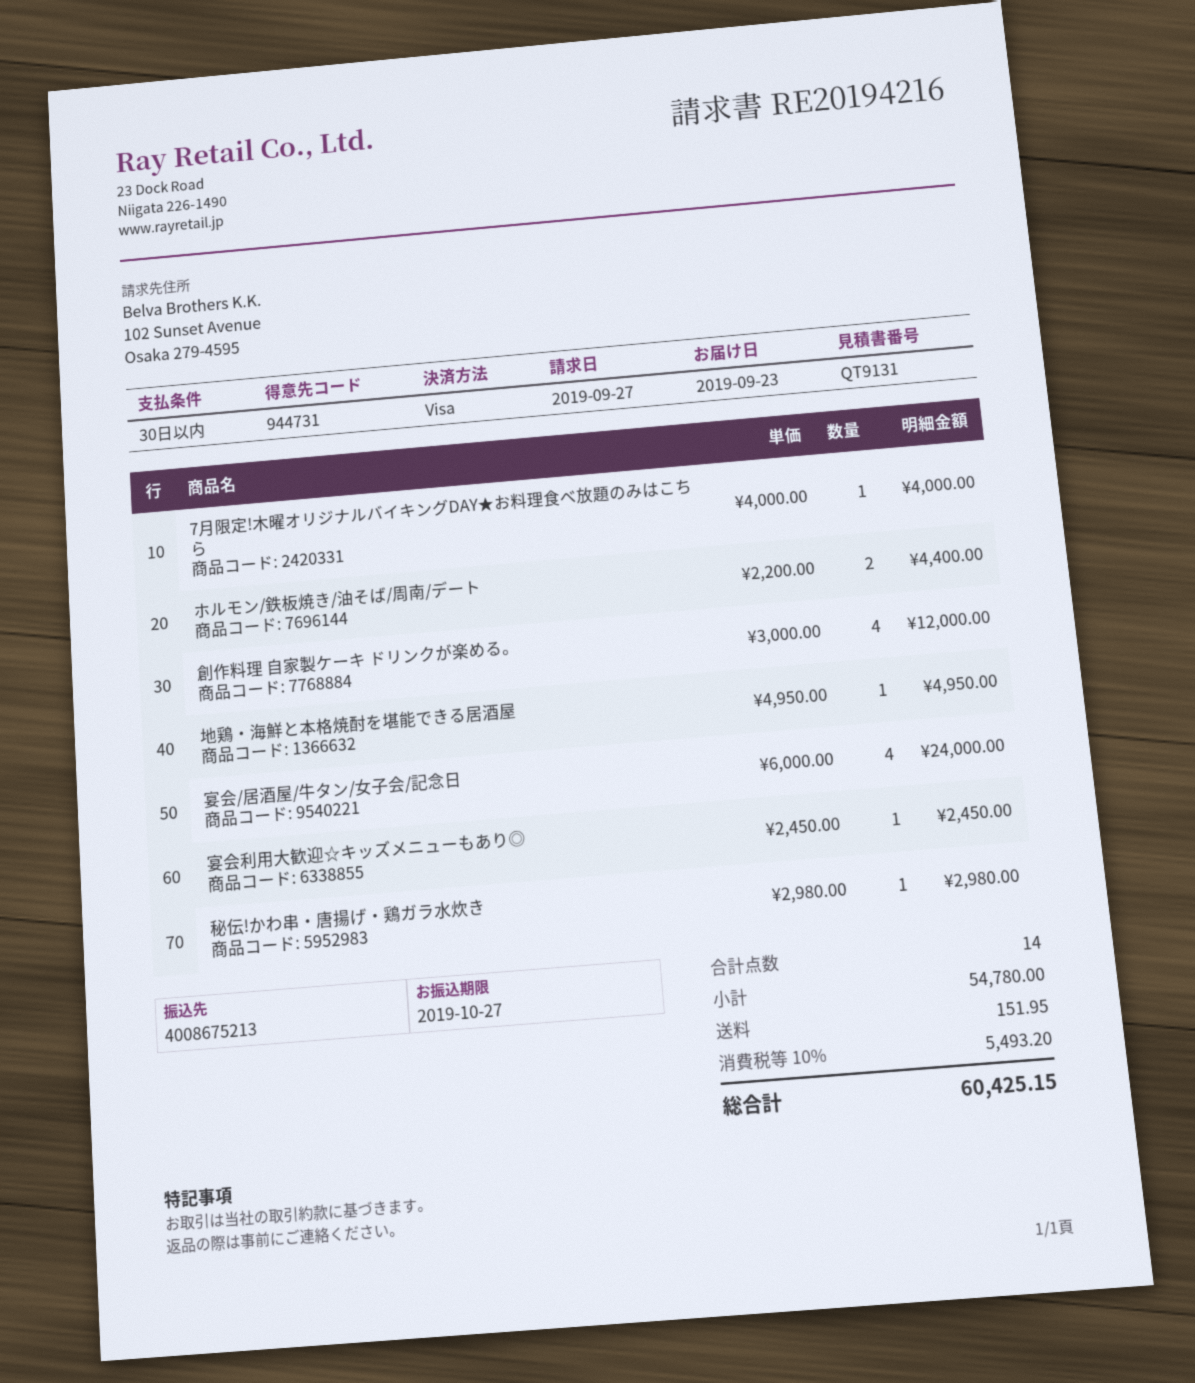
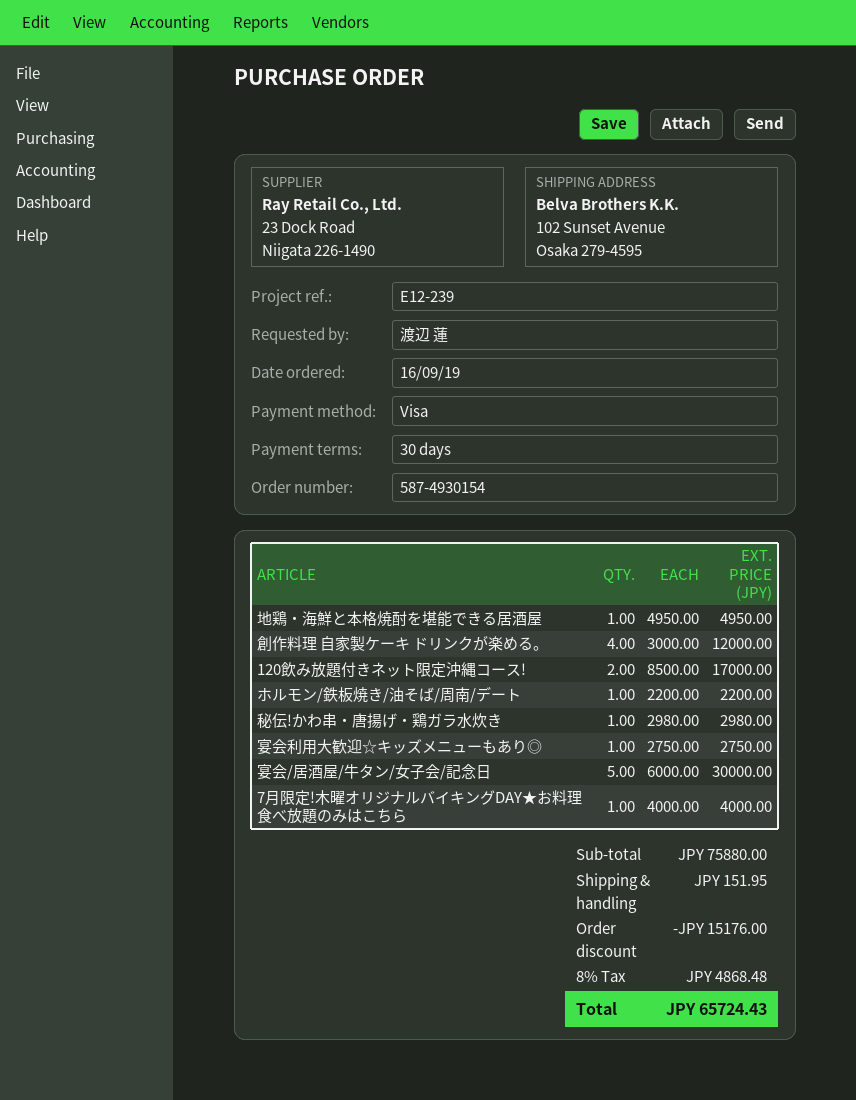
ホルモン/鉄板焼き/油そば/周南/デート: 2 x 2200.00 = 4400.00 -> 1 x 2200.00 = 2200.00
宴会/居酒屋/牛タン/女子会/記念日: 4 x 6000.00 = 24000.00 -> 5 x 6000.00 = 30000.00
宴会利用大歓迎☆キッズメニューもあり◎: 1 x 2450.00 = 2450.00 -> 1 x 2750.00 = 2750.00
120飲み放題付きネット限定沖縄コース!: none -> 2 x 8500.00 = 17000.00
subtotal: 54780.00 -> 75880.00
discount: none -> 15176.00
tax: 10% = 5493.20 -> 8% = 4868.48
total: 60425.15 -> 65724.43

